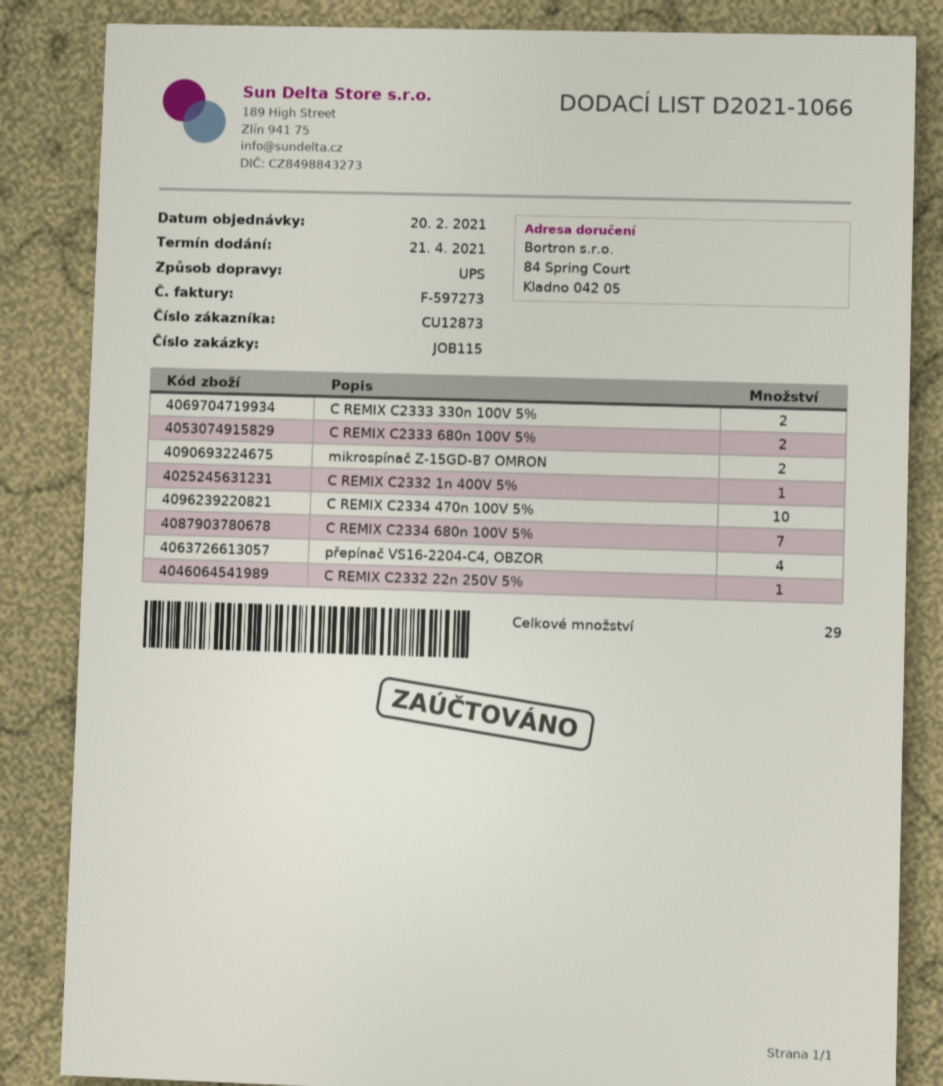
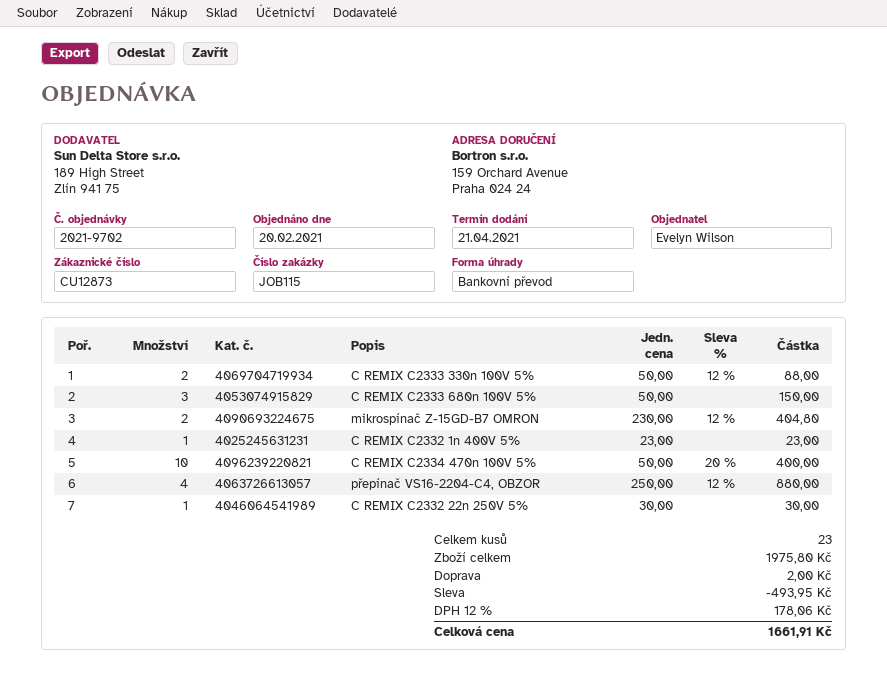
ship to: 84 Spring Court, Kladno 042 05 -> 159 Orchard Avenue, Praha 024 24
C REMIX C2333 680n 100V 5%: 2 -> 3
C REMIX C2334 680n 100V 5%: 7 -> none
total quantity: 29 -> 23

